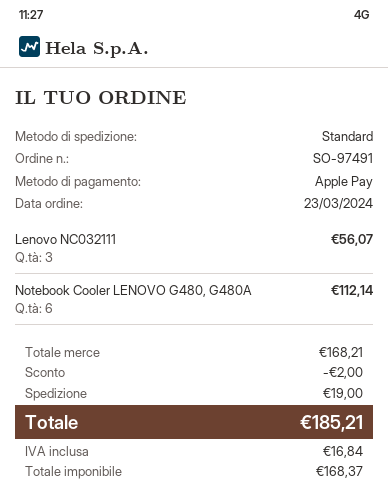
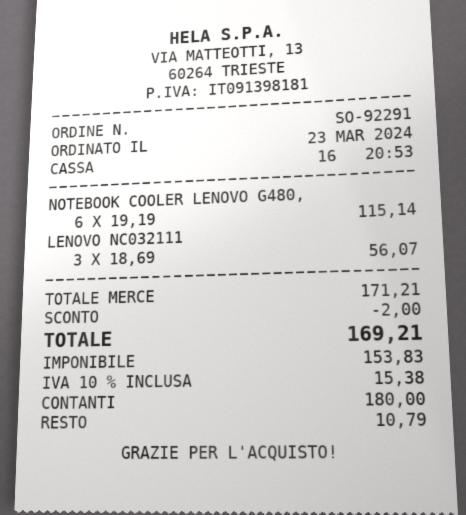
order number: SO-97491 -> SO-92291
payment method: Apple Pay -> cash
Notebook Cooler LENOVO G480, G480A: 6 for 112.14 -> 6 for 115.14
subtotal: 168.21 -> 171.21
shipping: 19.00 -> none
net: 168.37 -> 153.83
tax: 16.84 -> 15.38
total: 185.21 -> 169.21

